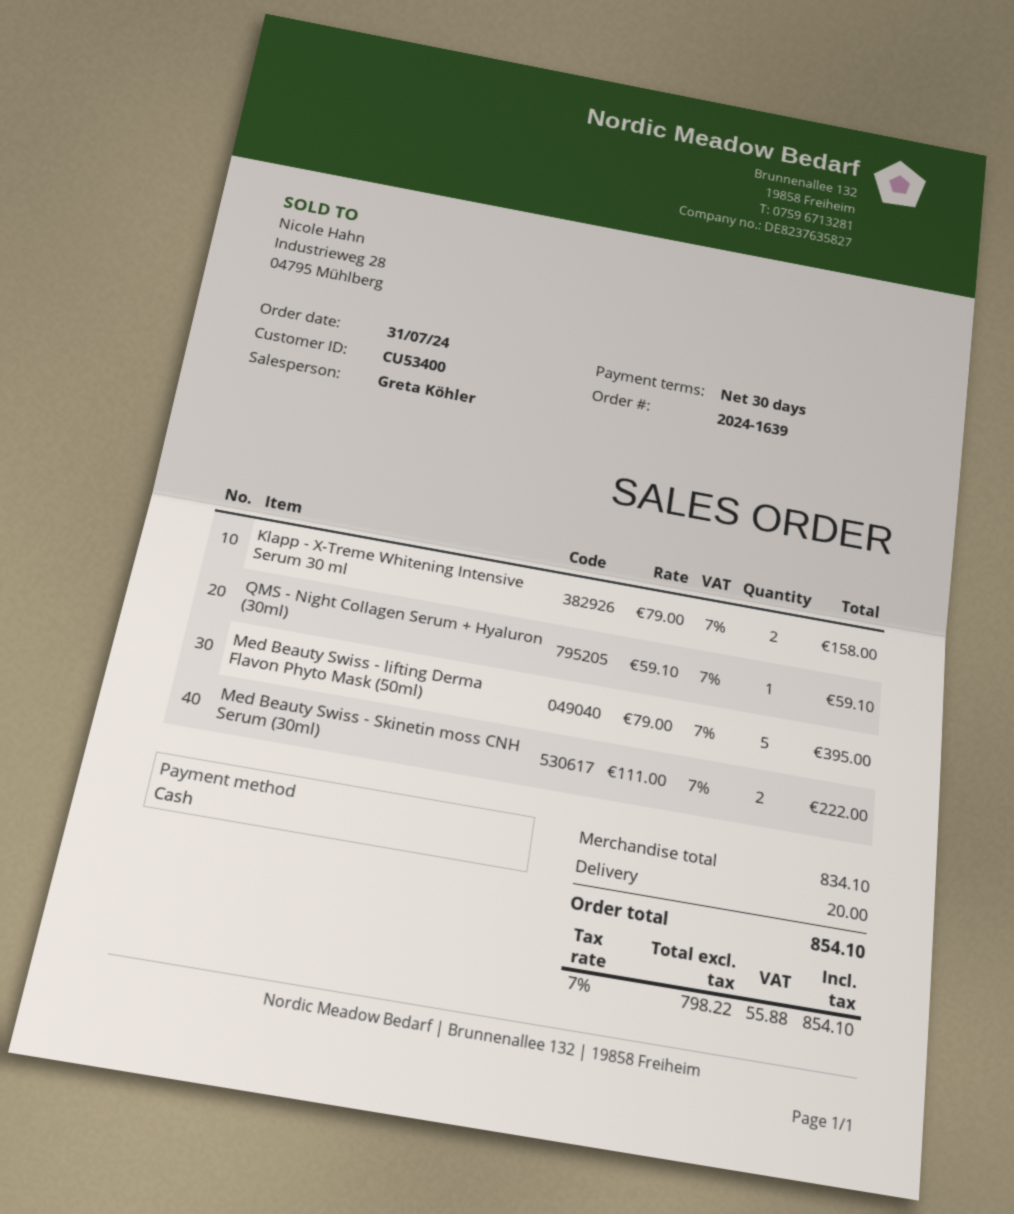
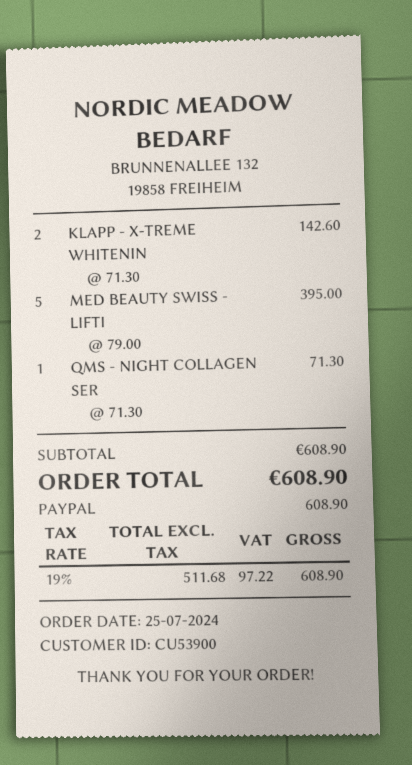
order date: 2024-07-31 -> 2024-07-25
customer number: CU53400 -> CU53900
payment method: cash -> PayPal
Klapp - X-Treme Whitening Intensive Serum 30 ml: 2 x 79.00 = 158.00 -> 2 x 71.30 = 142.60
QMS - Night Collagen Serum + Hyaluron (30ml): 1 x 59.10 = 59.10 -> 1 x 71.30 = 71.30
Med Beauty Swiss - Skinetin moss CNH Serum (30ml): 2 x 111.00 = 222.00 -> none
subtotal: 834.10 -> 608.90
shipping: 20.00 -> none
net: 798.22 -> 511.68
tax: 7% = 55.88 -> 19% = 97.22
total: 854.10 -> 608.90

